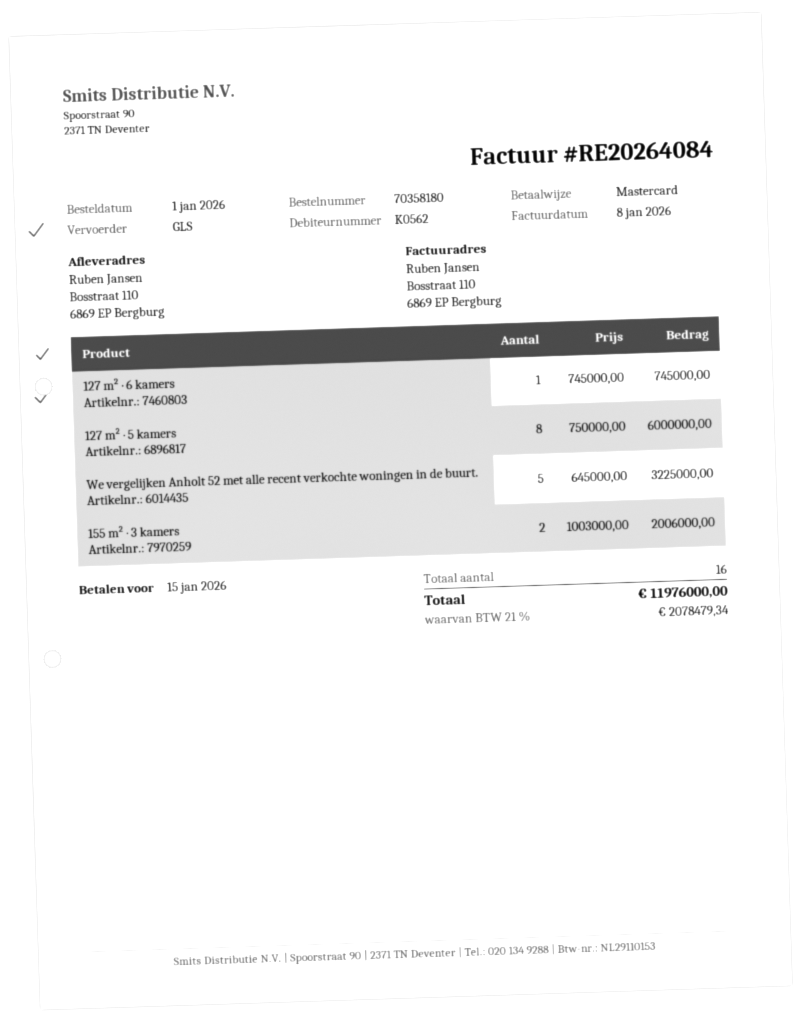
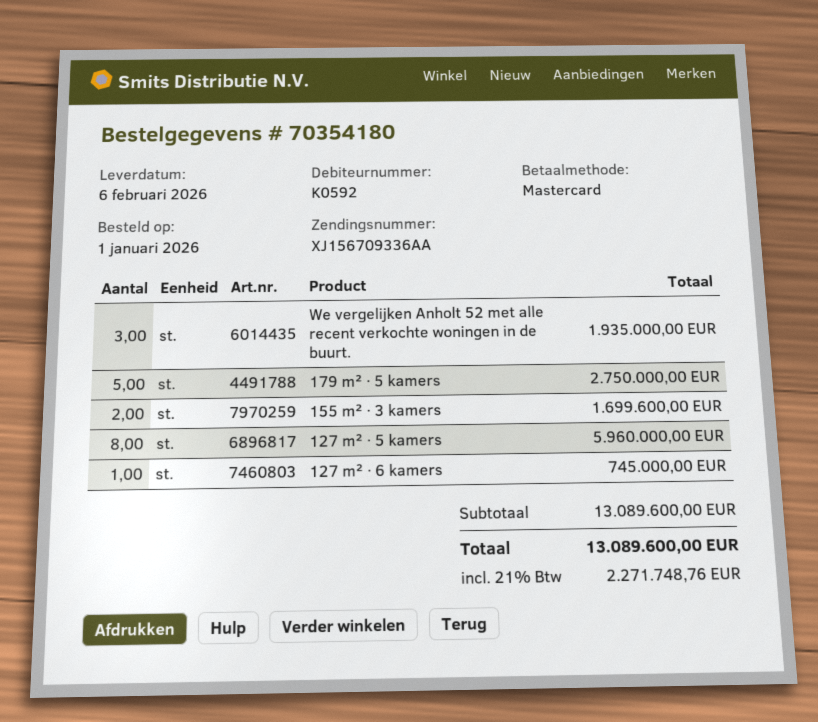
order number: 70358180 -> 70354180
customer number: K0562 -> K0592
127 m² · 5 kamers: 8 for 6000000.00 -> 8 for 5960000.00
We vergelijken Anholt 52 met alle recent verkochte woningen in de buurt.: 5 for 3225000.00 -> 3 for 1935000.00
155 m² · 3 kamers: 2 for 2006000.00 -> 2 for 1699600.00
179 m² · 5 kamers: none -> 5 for 2750000.00
tax: 21% = 2078479.34 -> 21% = 2271748.76
total: 11976000.00 -> 13089600.00

